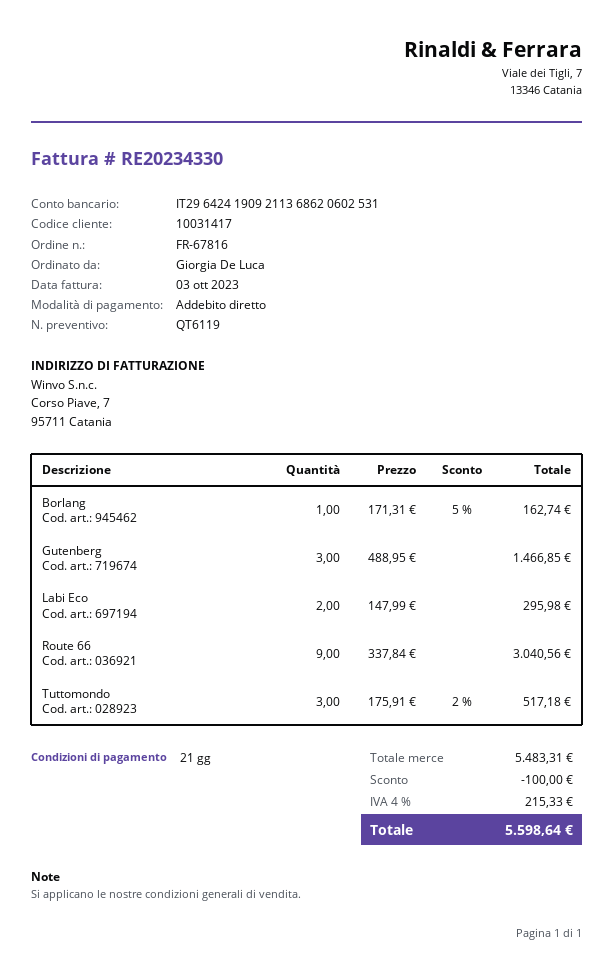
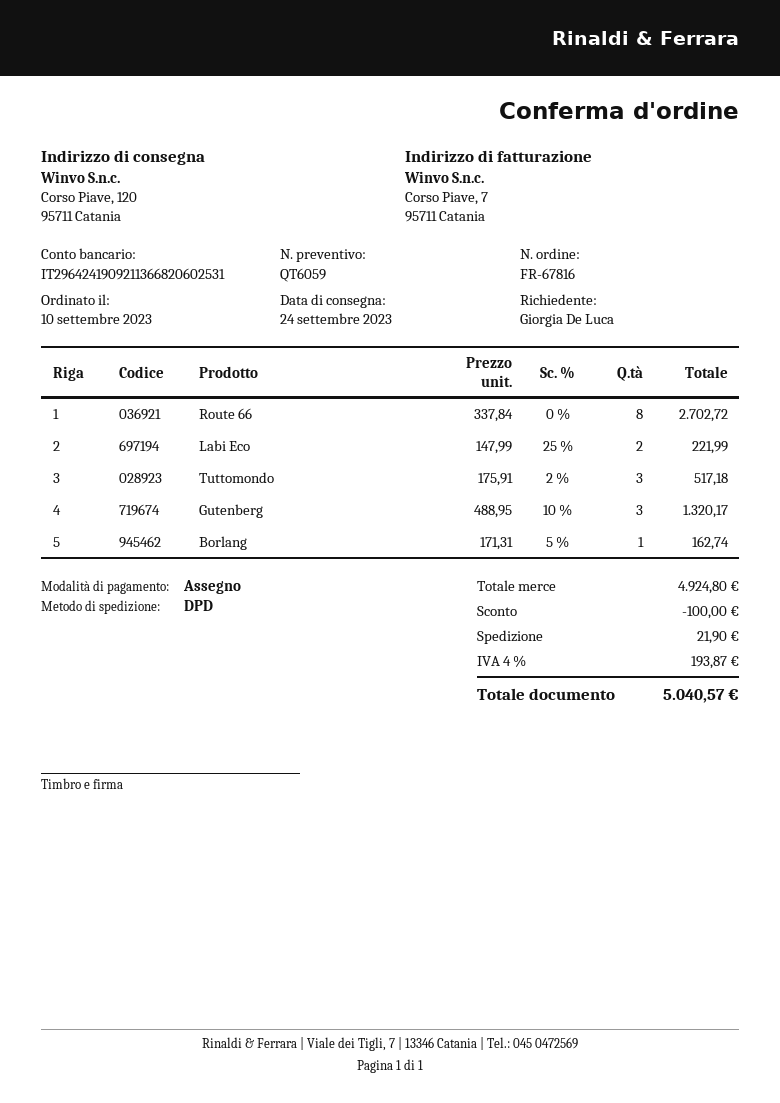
quote number: QT6119 -> QT6059
payment method: direct debit -> cheque
bank account: IT2964241909211368620602531 -> IT2964241909211366820602531
Gutenberg: 3 x 488.95 = 1466.85 -> 3 x 488.95 - 10% = 1320.17
Labi Eco: 2 x 147.99 = 295.98 -> 2 x 147.99 - 25% = 221.99
Route 66: 9 x 337.84 = 3040.56 -> 8 x 337.84 = 2702.72
subtotal: 5483.31 -> 4924.80
shipping: none -> 21.90
tax: 4% = 215.33 -> 4% = 193.87
total: 5598.64 -> 5040.57

